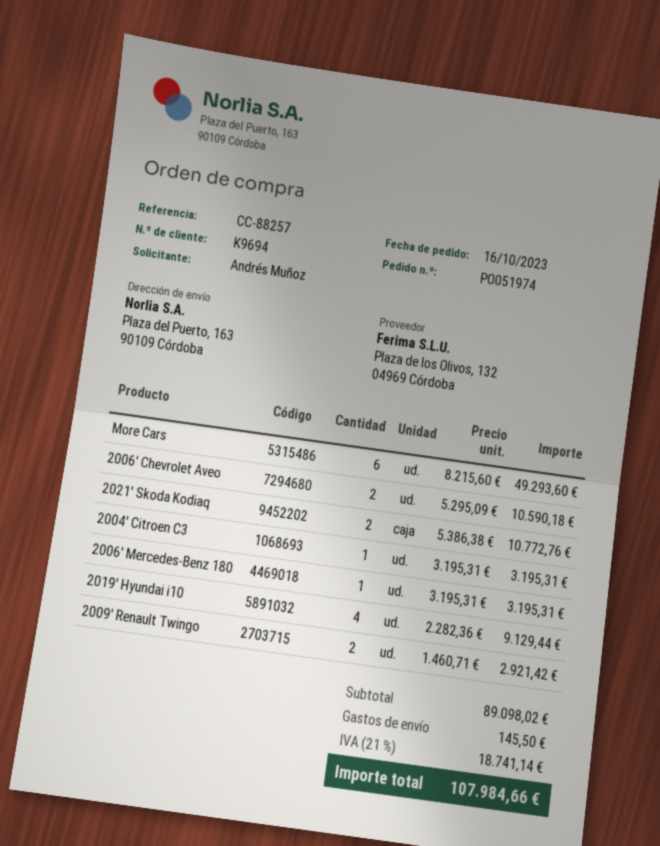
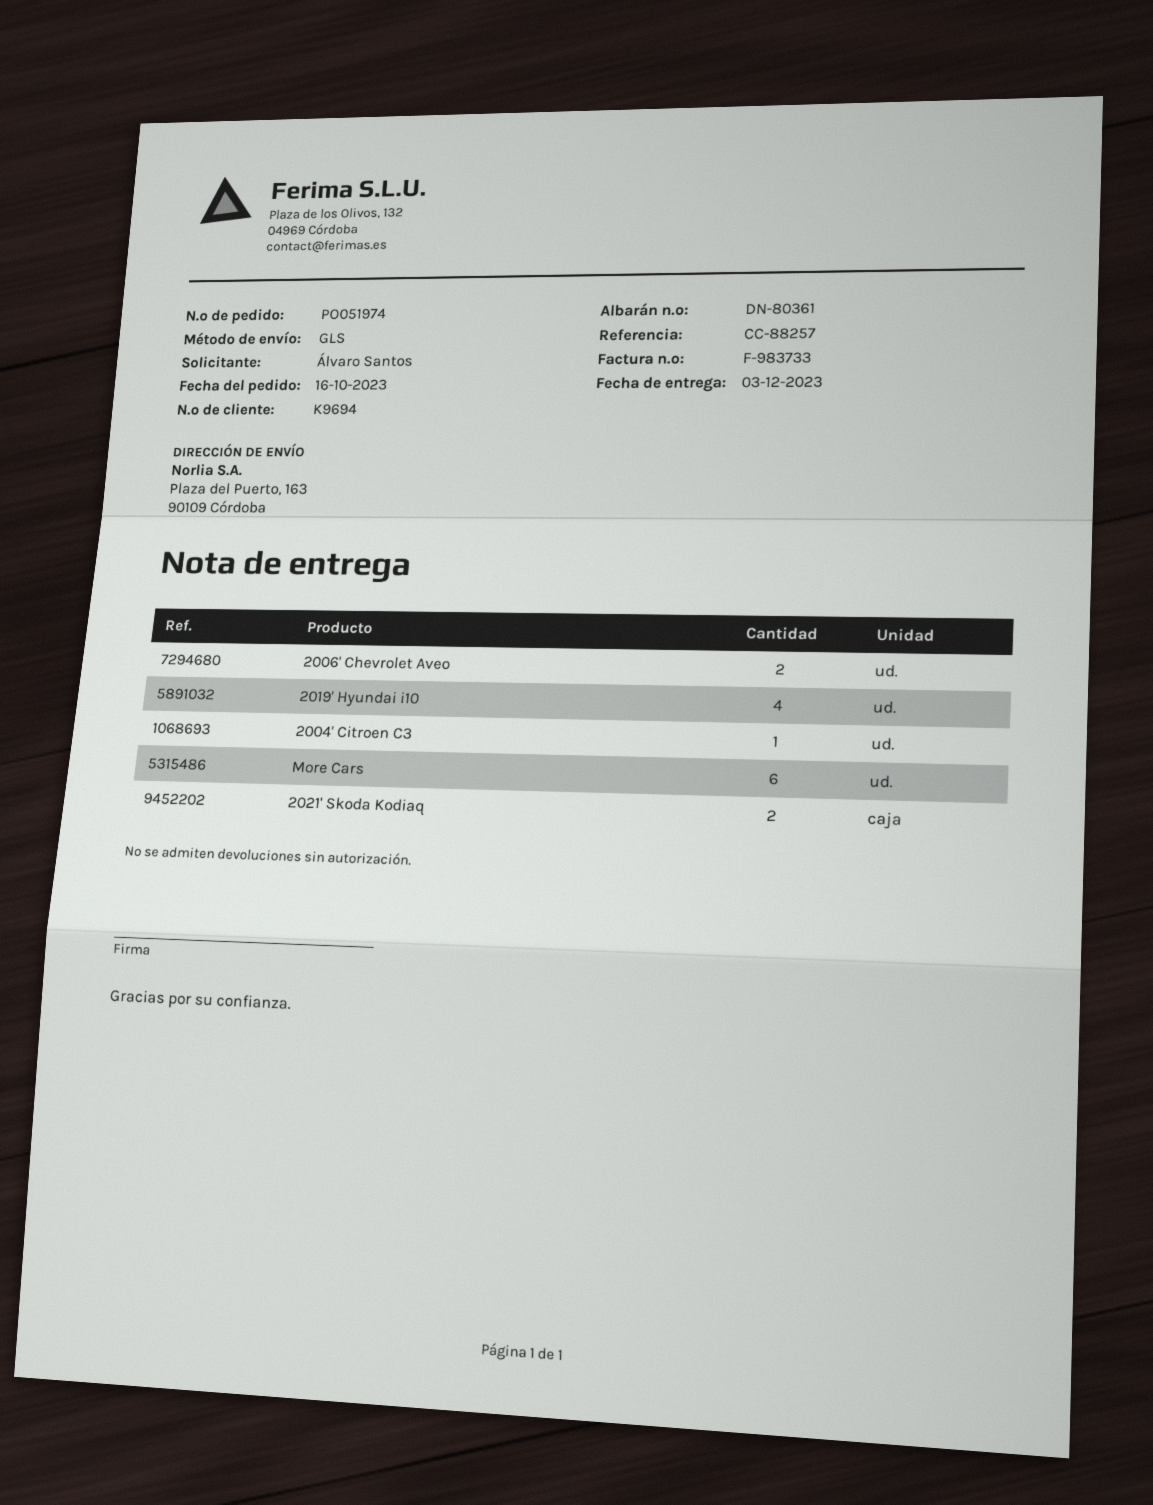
ordered by: Andrés Muñoz -> Álvaro Santos
2006' Mercedes-Benz 180: 1 -> none
2009' Renault Twingo: 2 -> none

